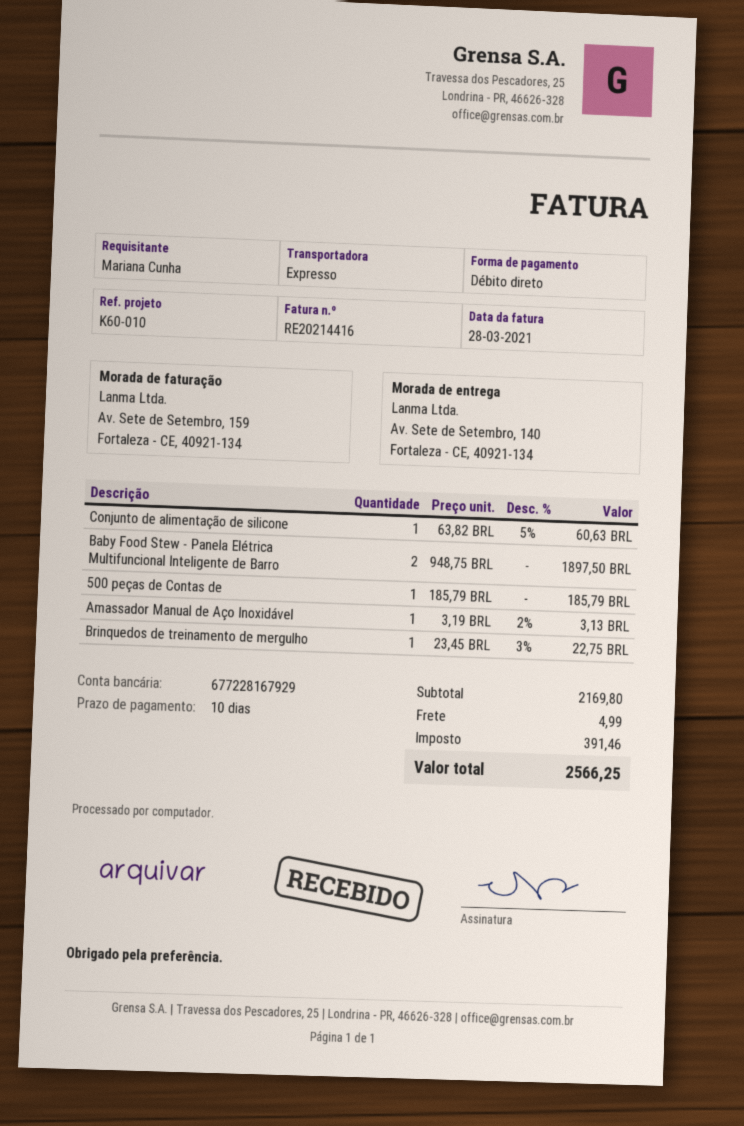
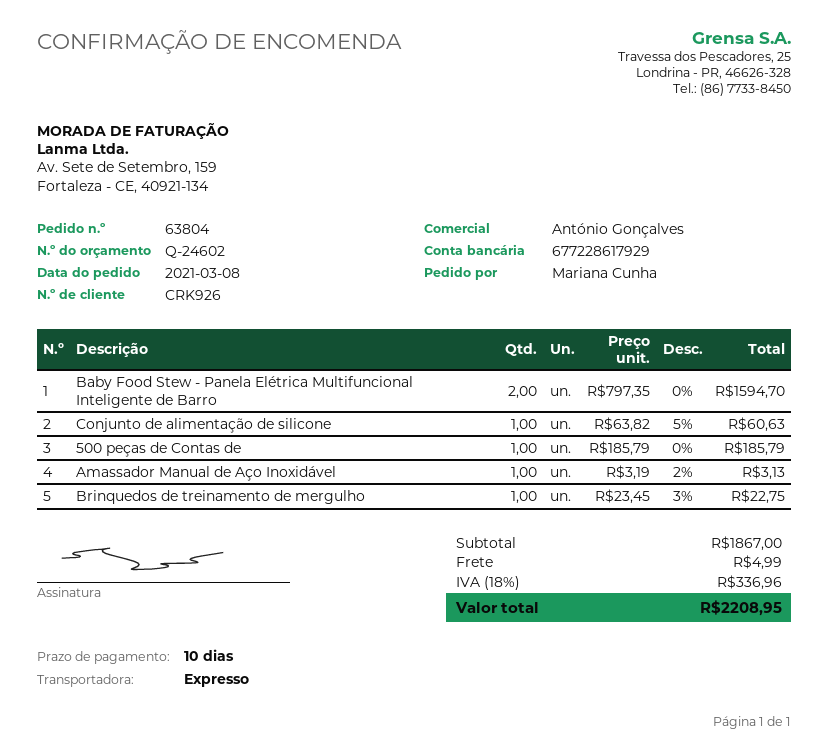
bank account: 677228167929 -> 677228617929
Baby Food Stew - Panela Elétrica Multifuncional Inteligente de Barro: 2 x 948.75 = 1897.50 -> 2 x 797.35 = 1594.70
subtotal: 2169.80 -> 1867.00
tax: 391.46 -> 336.96
total: 2566.25 -> 2208.95

